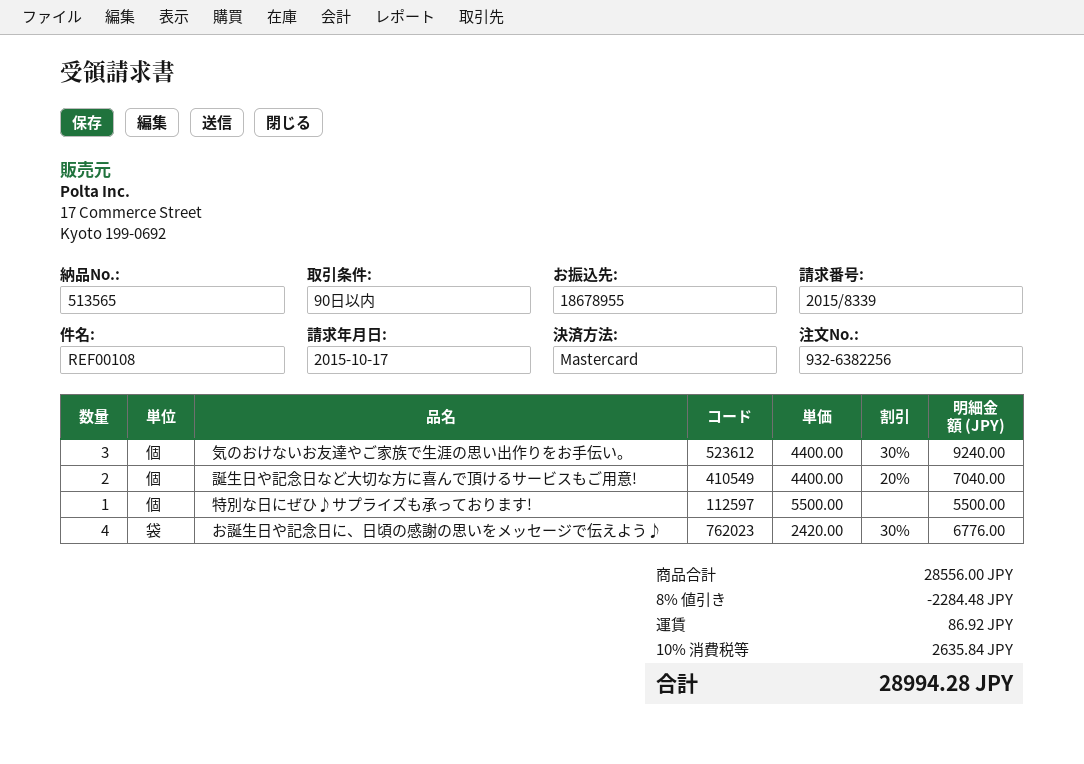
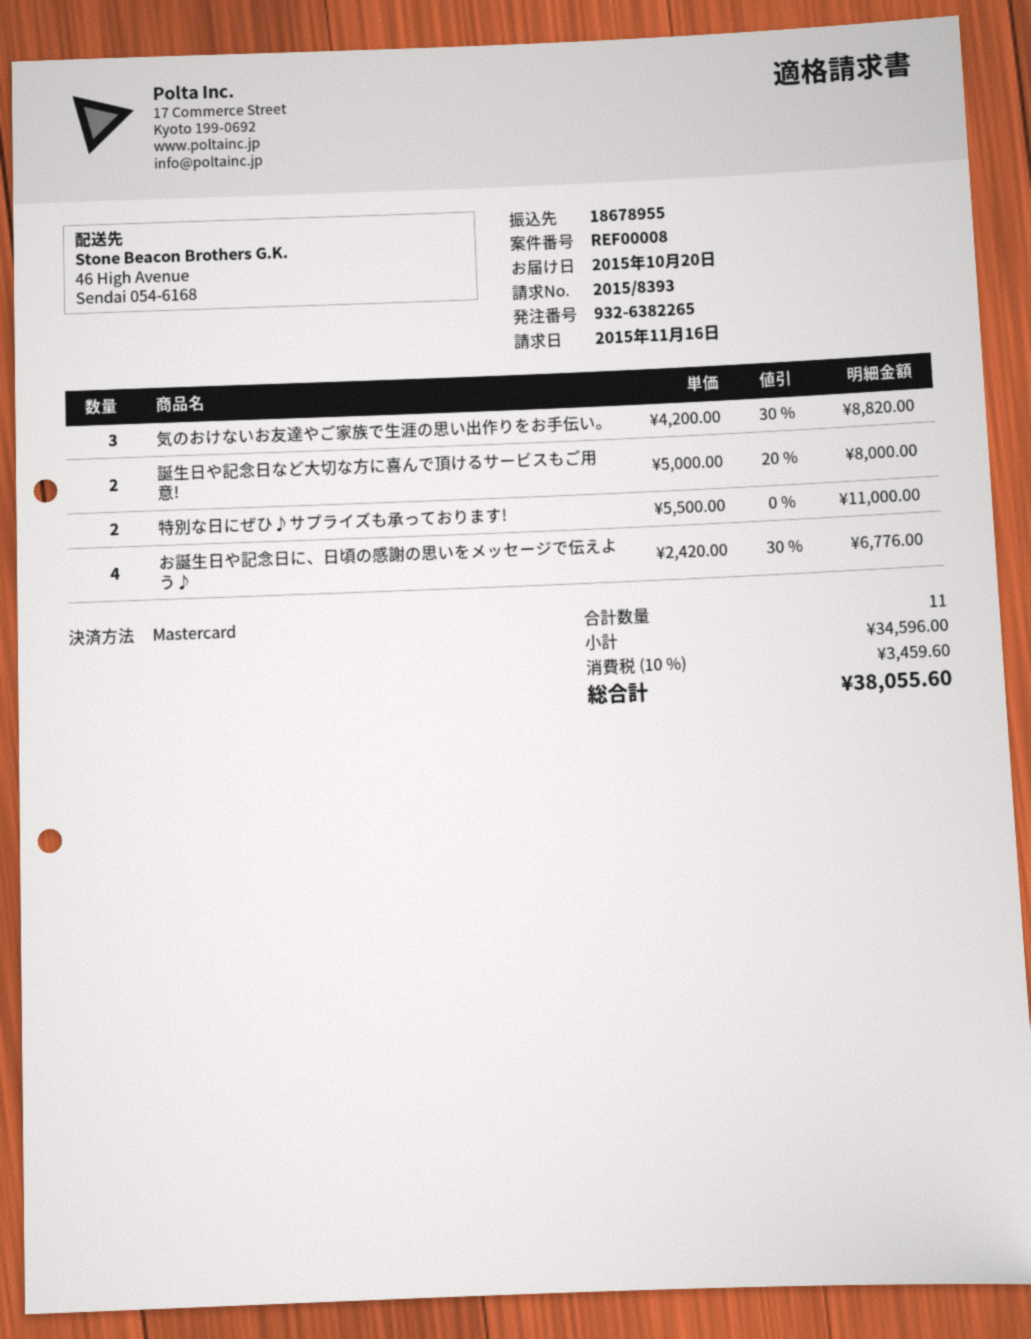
order number: 932-6382256 -> 932-6382265
invoice number: 2015/8339 -> 2015/8393
invoice date: 2015-10-17 -> 2015-11-16
reference: REF00108 -> REF00008
気のおけないお友達やご家族で生涯の思い出作りをお手伝い。: 3 x 4400.00 - 30% = 9240.00 -> 3 x 4200.00 - 30% = 8820.00
誕生日や記念日など大切な方に喜んで頂けるサービスもご用意!: 2 x 4400.00 - 20% = 7040.00 -> 2 x 5000.00 - 20% = 8000.00
特別な日にぜひ♪サプライズも承っております!: 1 x 5500.00 = 5500.00 -> 2 x 5500.00 = 11000.00
subtotal: 28556.00 -> 34596.00
discount: 8% = 2284.48 -> none
shipping: 86.92 -> none
tax: 10% = 2635.84 -> 10% = 3459.60
total: 28994.28 -> 38055.60

